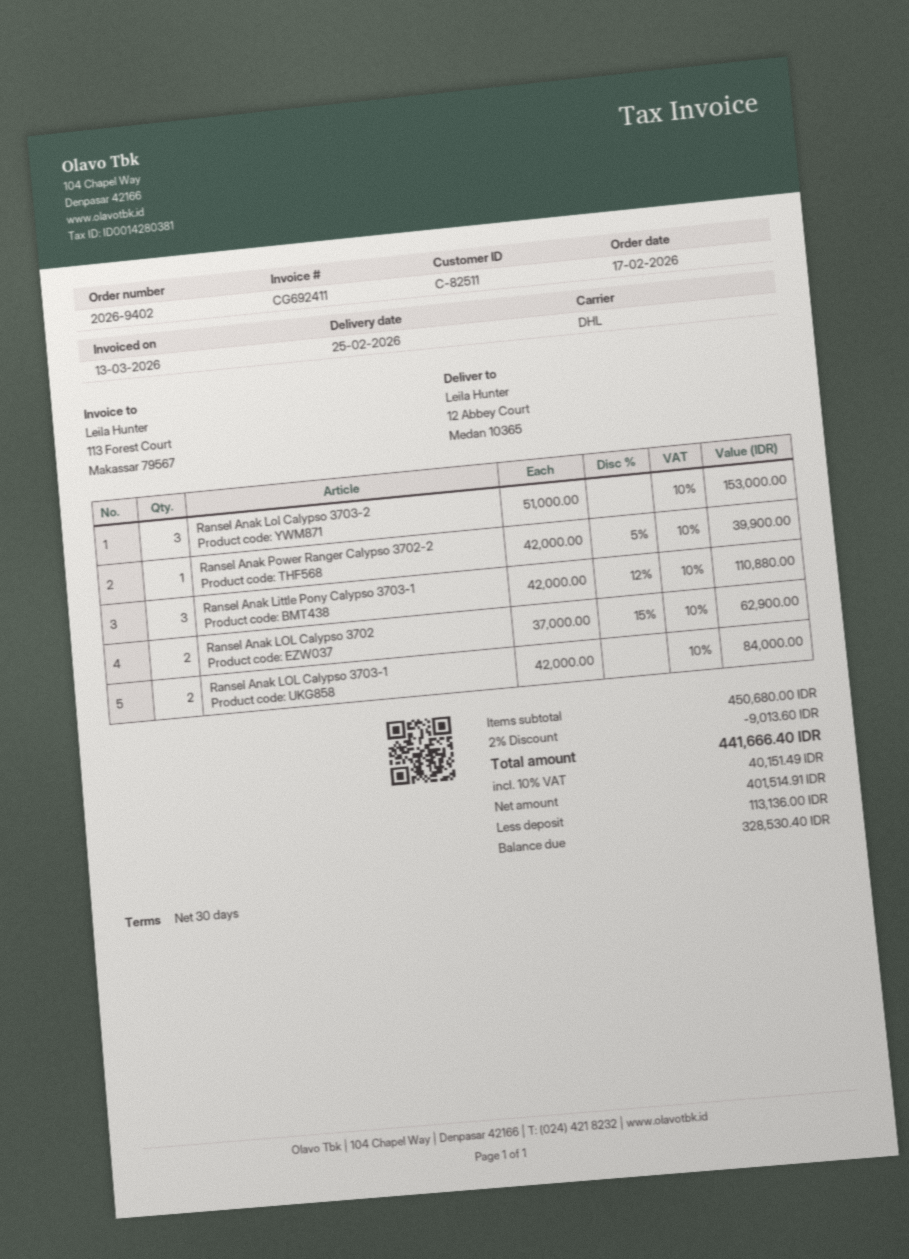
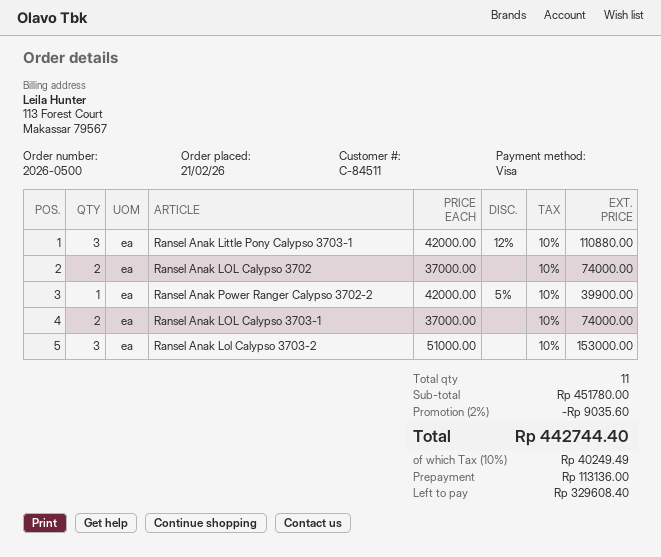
order number: 2026-9402 -> 2026-0500
order date: 2026-02-17 -> 2026-02-21
customer number: C-82511 -> C-84511
Ransel Anak LOL Calypso 3702: 2 x 37000.00 - 15% = 62900.00 -> 2 x 37000.00 = 74000.00
Ransel Anak LOL Calypso 3703-1: 2 x 42000.00 = 84000.00 -> 2 x 37000.00 = 74000.00
subtotal: 450680.00 -> 451780.00
discount: 2% = 9013.60 -> 2% = 9035.60
tax: 10% = 40151.49 -> 10% = 40249.49
total: 441666.40 -> 442744.40
balance: 328530.40 -> 329608.40

